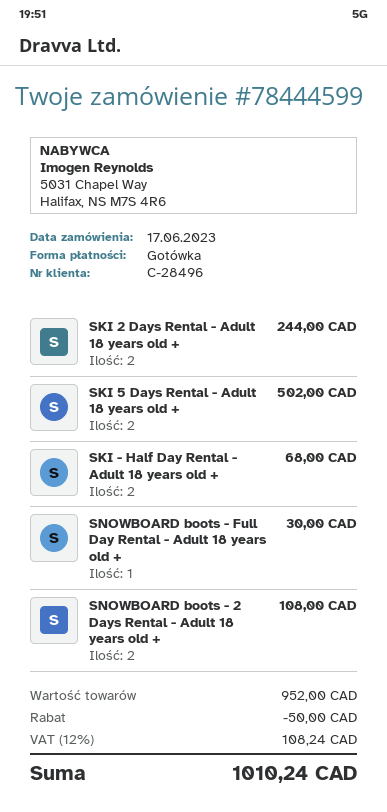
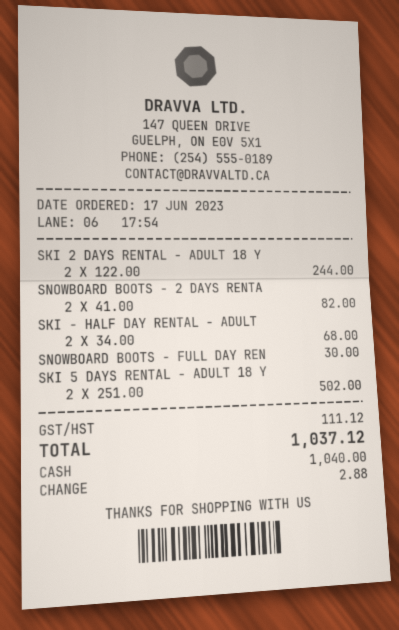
SNOWBOARD boots - 2 Days Rental - Adult 18 years old +: 2 for 108.00 -> 2 for 82.00
discount: 50.00 -> none
tax: 108.24 -> 111.12
total: 1010.24 -> 1037.12

